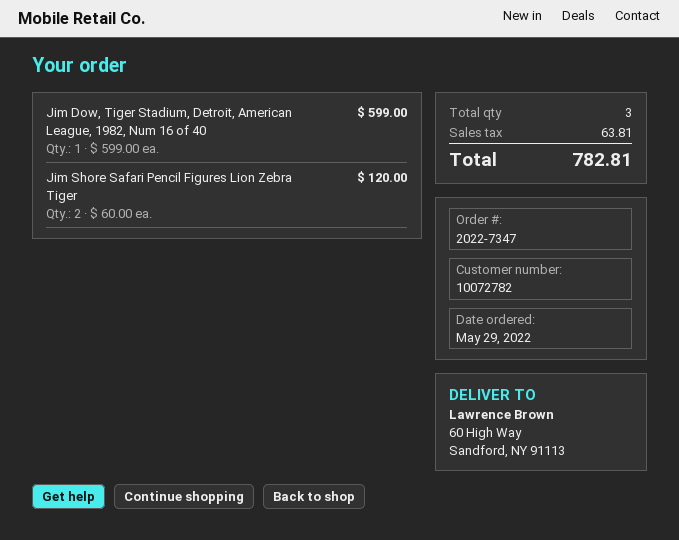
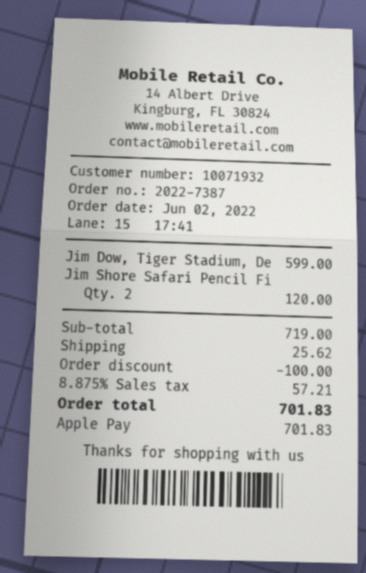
order number: 2022-7347 -> 2022-7387
order date: 2022-05-29 -> 2022-06-02
customer number: 10072782 -> 10071932
discount: none -> 100.00
shipping: none -> 25.62
tax: 63.81 -> 57.21
total: 782.81 -> 701.83

